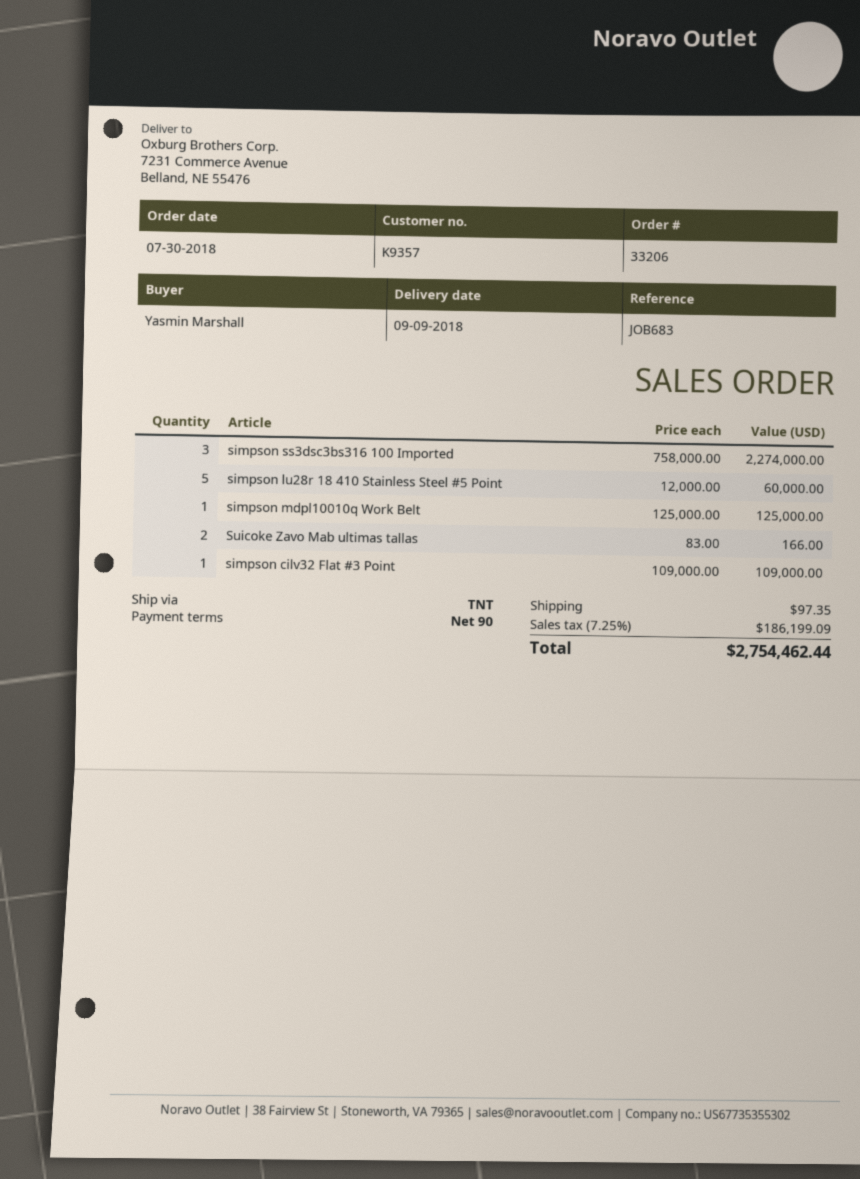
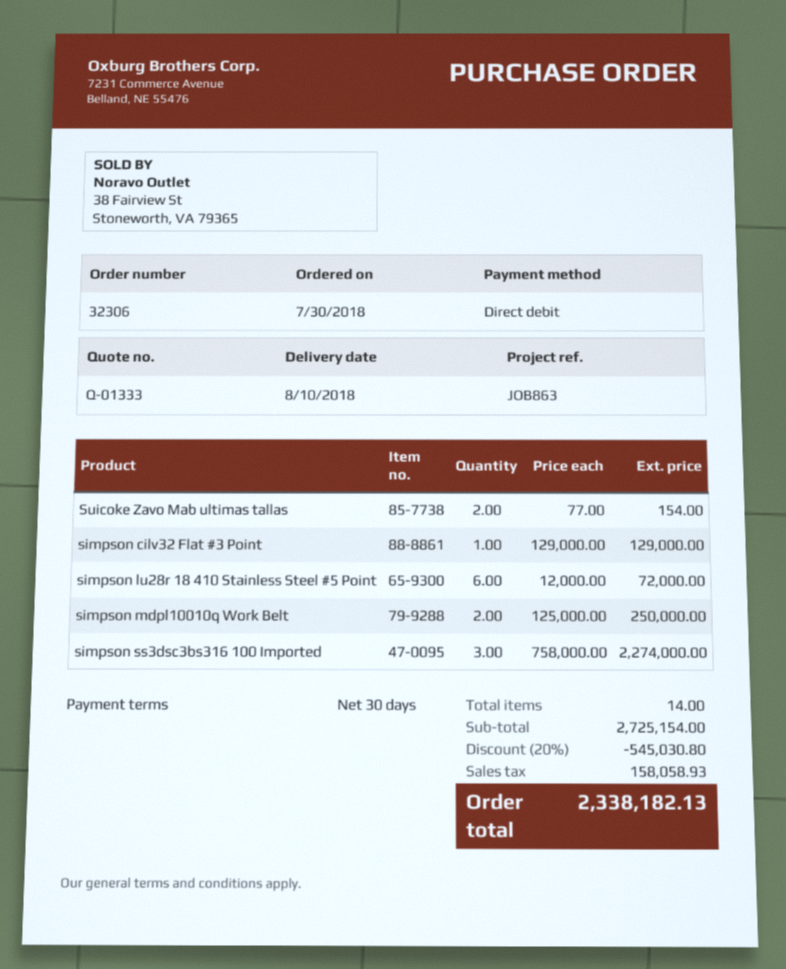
order number: 33206 -> 32306
delivery date: 2018-09-09 -> 2018-08-10
payment terms: 90 days -> 30 days
reference: JOB683 -> JOB863
simpson lu28r 18 410 Stainless Steel #5 Point: 5 x 12000.00 = 60000.00 -> 6 x 12000.00 = 72000.00
simpson mdpl10010q Work Belt: 1 x 125000.00 = 125000.00 -> 2 x 125000.00 = 250000.00
Suicoke Zavo Mab ultimas tallas: 2 x 83.00 = 166.00 -> 2 x 77.00 = 154.00
simpson cilv32 Flat #3 Point: 1 x 109000.00 = 109000.00 -> 1 x 129000.00 = 129000.00
discount: none -> 20% = 545030.80
shipping: 97.35 -> none
tax: 186199.09 -> 158058.93
total: 2754462.44 -> 2338182.13

